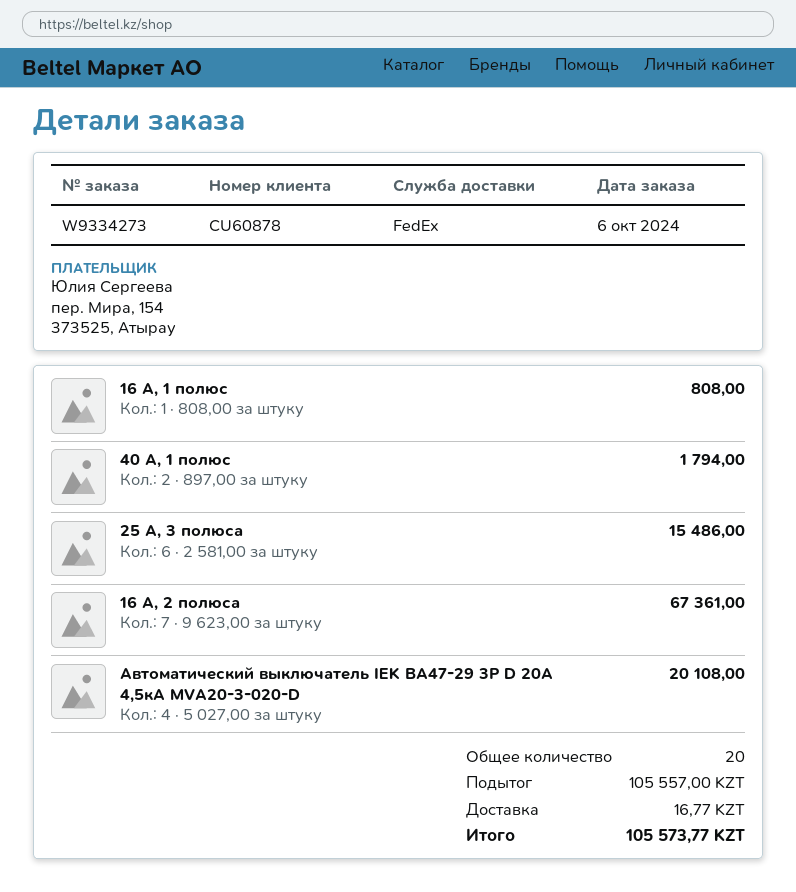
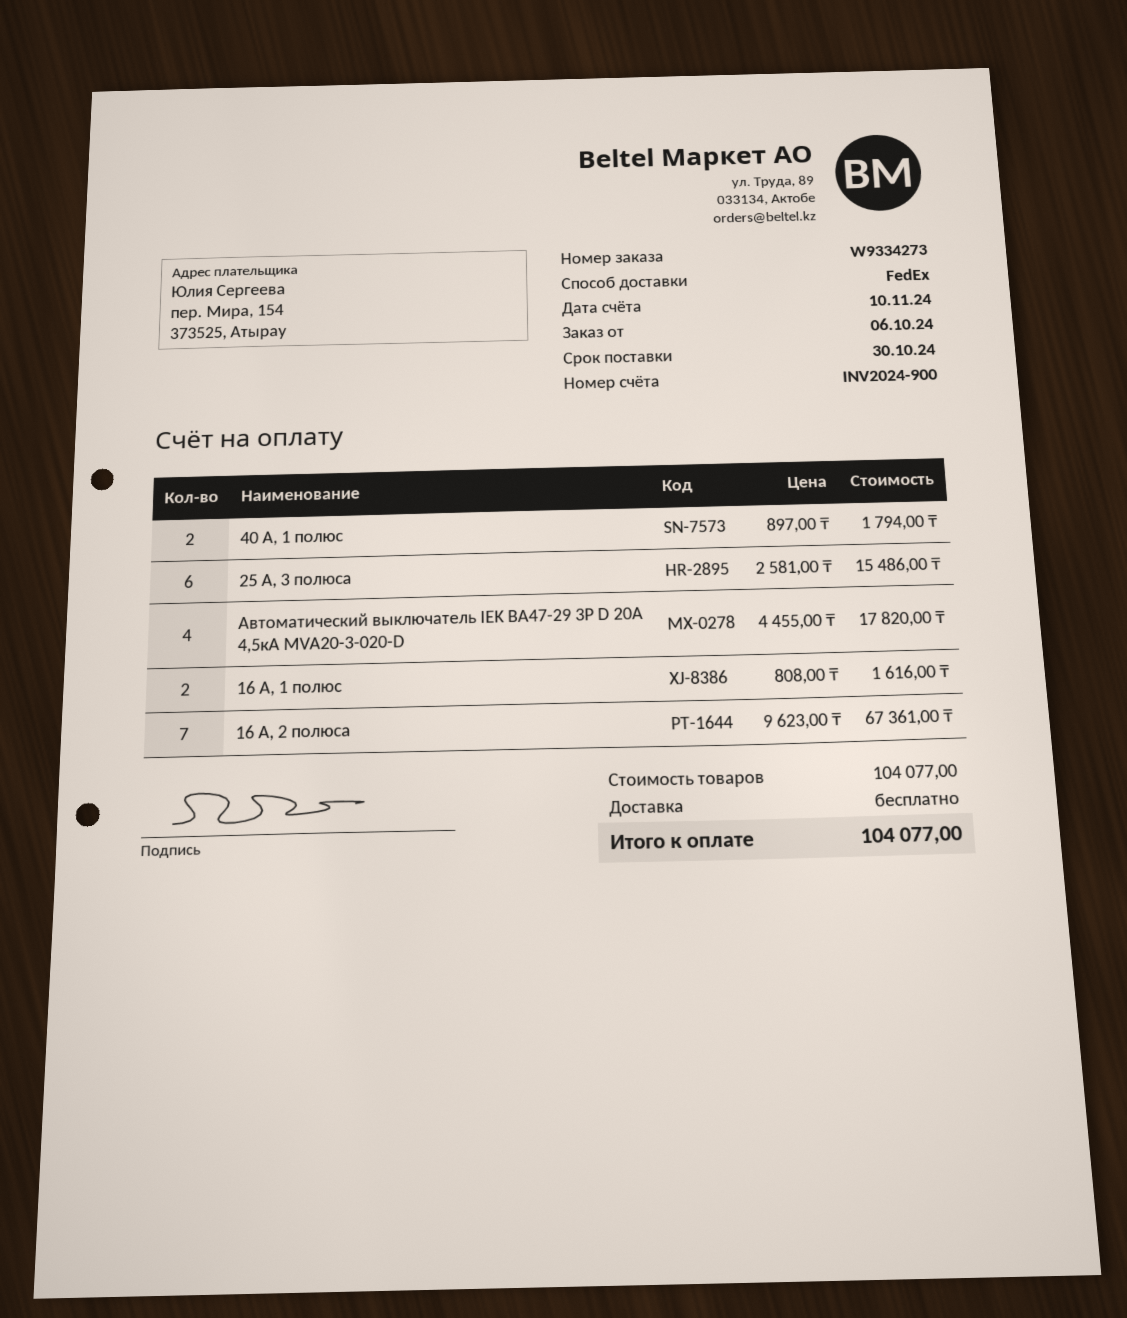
16 А, 1 полюс: 1 x 808.00 = 808.00 -> 2 x 808.00 = 1616.00
Автоматический выключатель IEK ВА47-29 3P D 20А 4,5кА MVA20-3-020-D: 4 x 5027.00 = 20108.00 -> 4 x 4455.00 = 17820.00
subtotal: 105557.00 -> 104077.00
shipping: 16.77 -> 0.00
total: 105573.77 -> 104077.00

